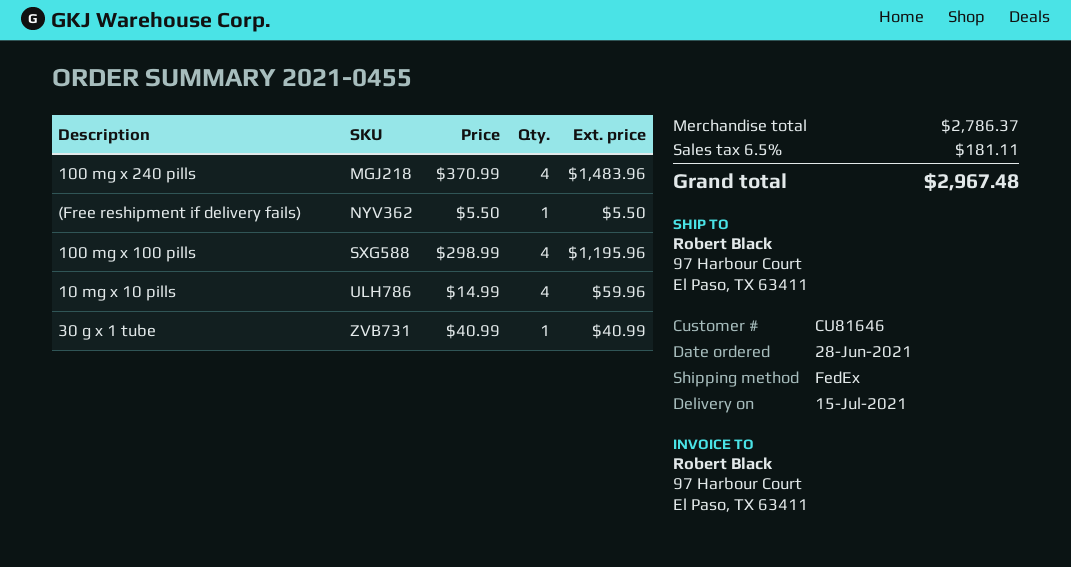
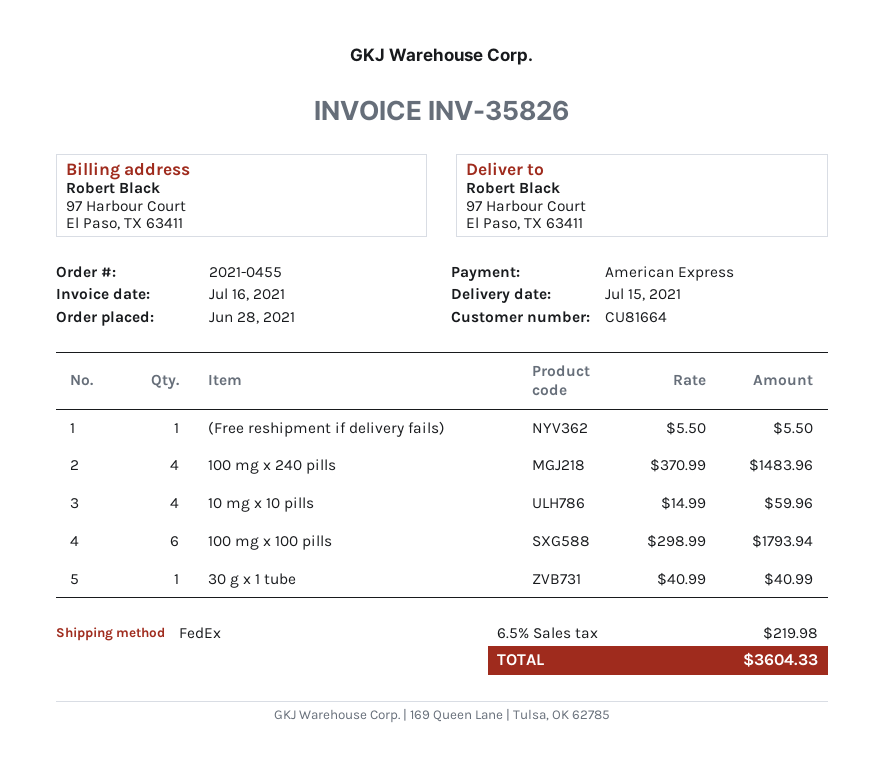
customer number: CU81646 -> CU81664
100 mg x 100 pills: 4 x 298.99 = 1195.96 -> 6 x 298.99 = 1793.94
tax: 6.5% = 181.11 -> 6.5% = 219.98
total: 2967.48 -> 3604.33

